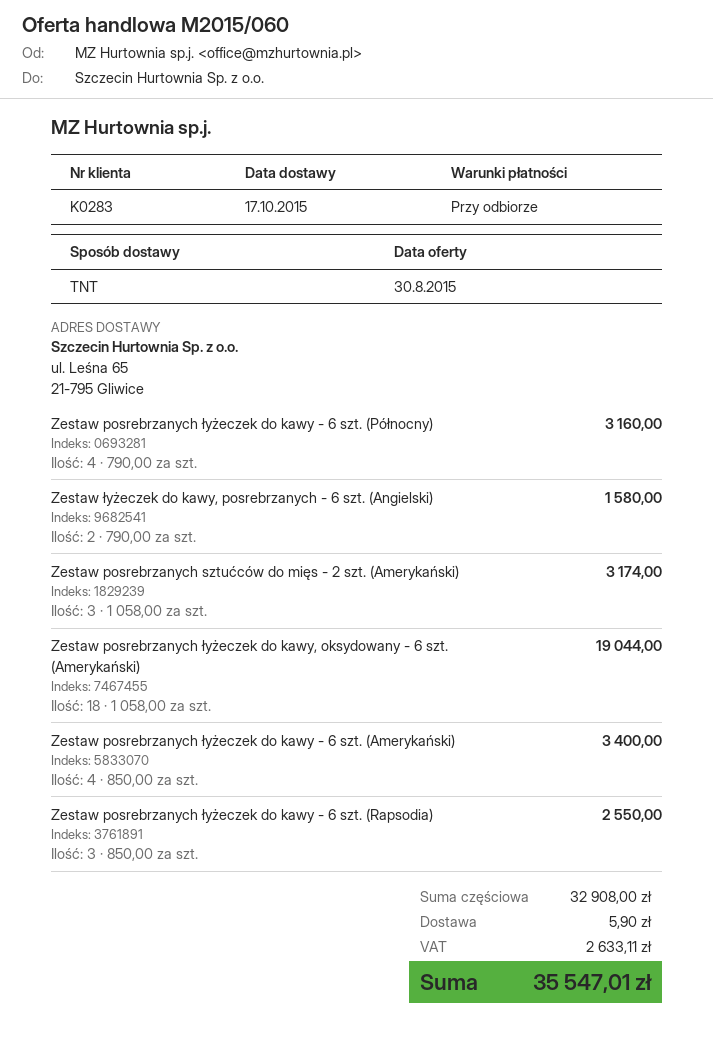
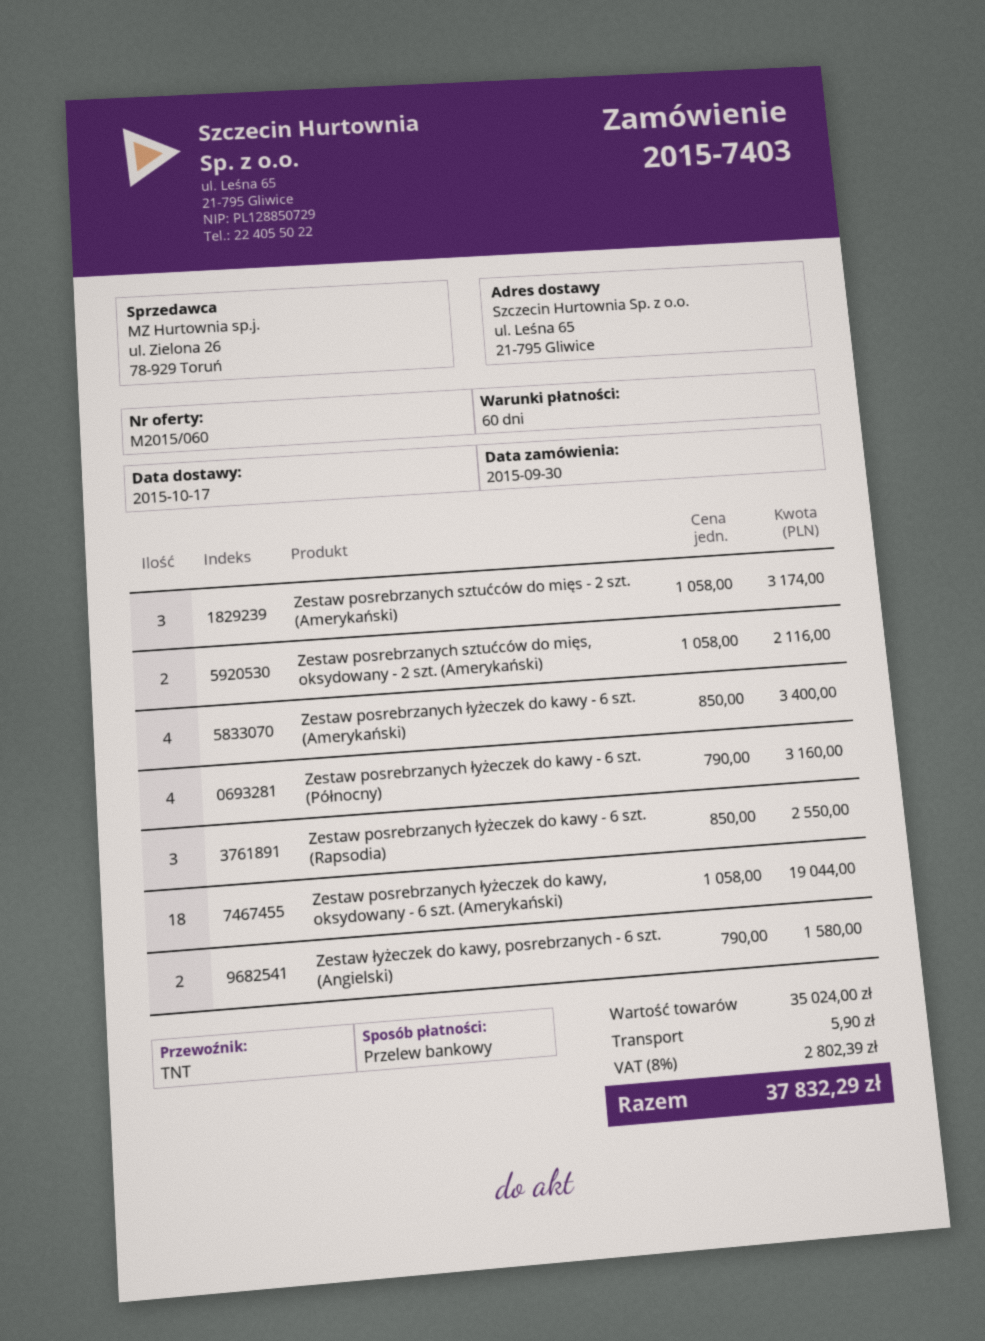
payment terms: on receipt -> 60 days
Zestaw posrebrzanych sztućców do mięs, oksydowany - 2 szt. (Amerykański): none -> 2 x 1058.00 = 2116.00
subtotal: 32908.00 -> 35024.00
tax: 2633.11 -> 2802.39
total: 35547.01 -> 37832.29

